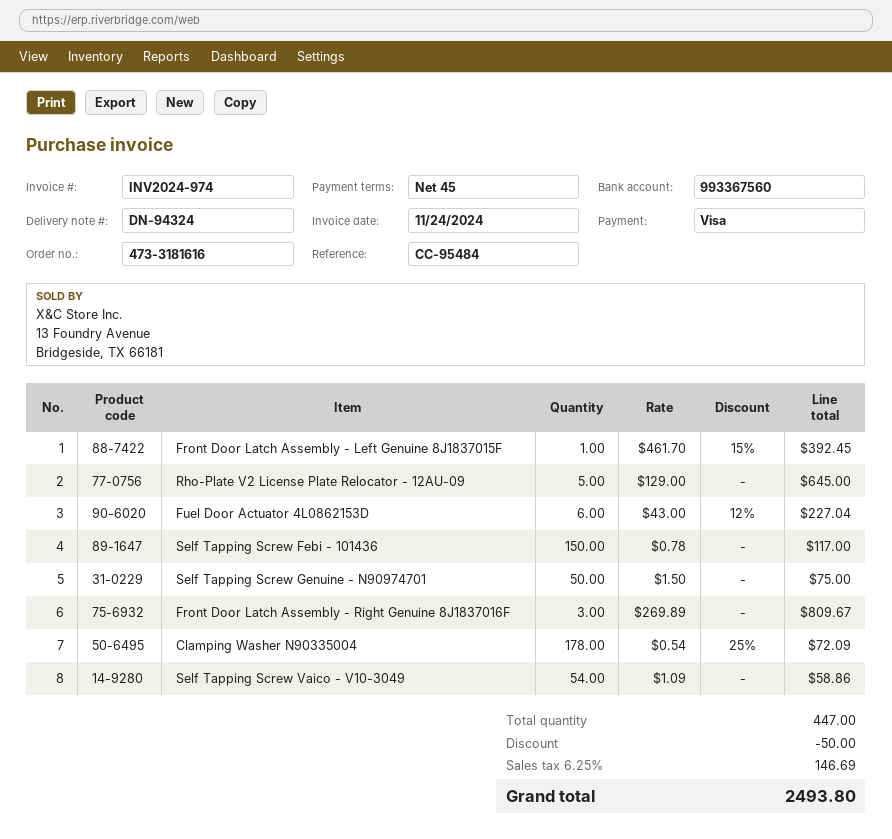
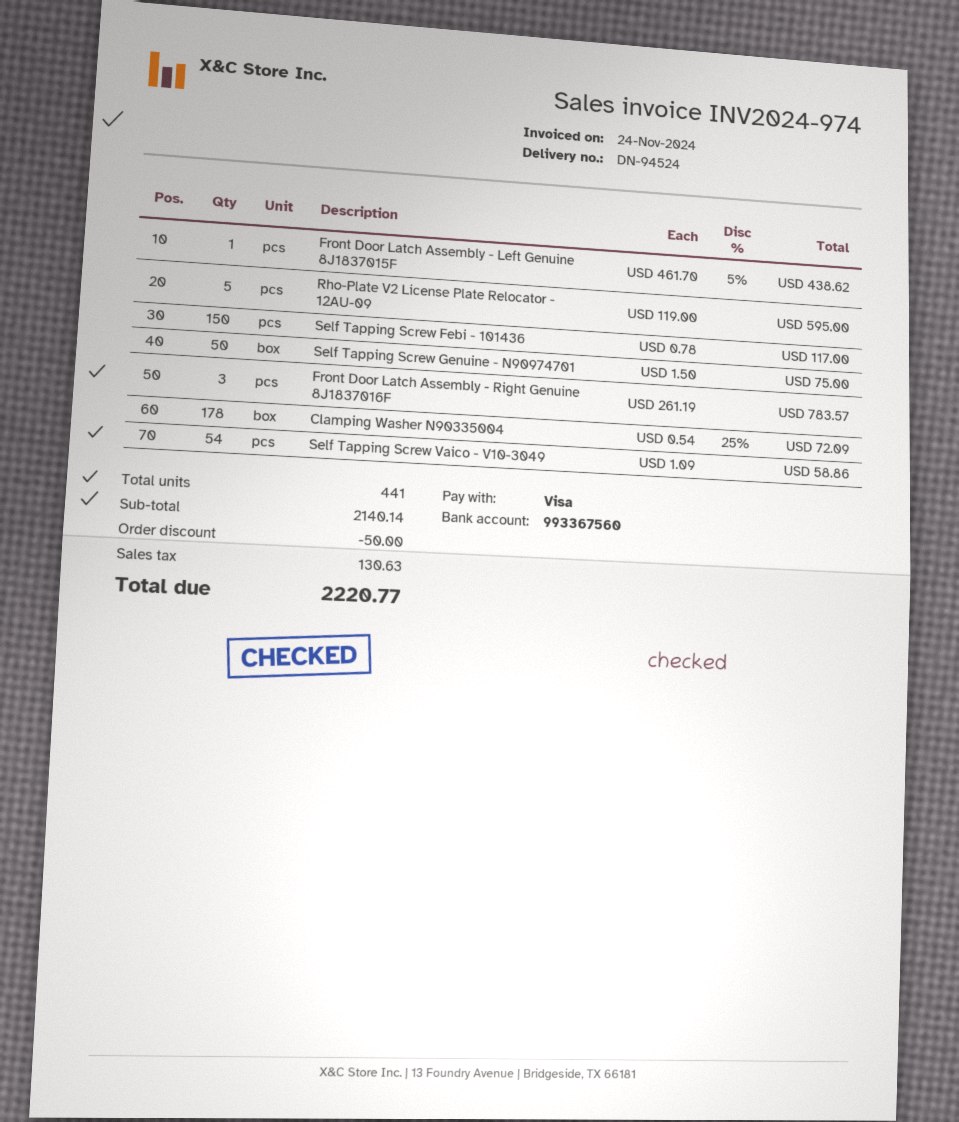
delivery note number: DN-94324 -> DN-94524
Front Door Latch Assembly - Left Genuine 8J1837015F: 1 x 461.70 - 15% = 392.45 -> 1 x 461.70 - 5% = 438.62
Rho-Plate V2 License Plate Relocator - 12AU-09: 5 x 129.00 = 645.00 -> 5 x 119.00 = 595.00
Fuel Door Actuator 4L0862153D: 6 x 43.00 - 12% = 227.04 -> none
Front Door Latch Assembly - Right Genuine 8J1837016F: 3 x 269.89 = 809.67 -> 3 x 261.19 = 783.57
total quantity: 447 -> 441
tax: 146.69 -> 130.63
total: 2493.80 -> 2220.77

